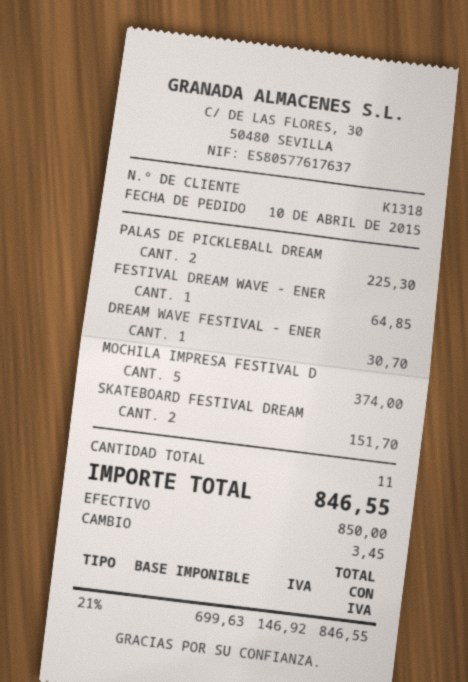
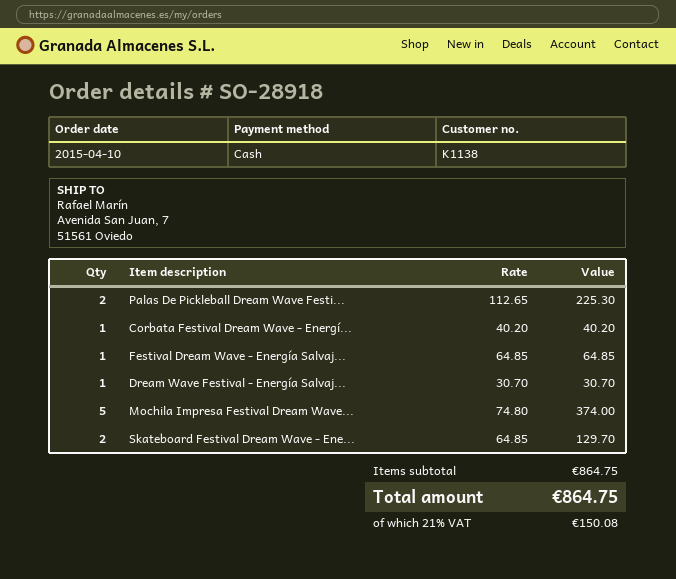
customer number: K1318 -> K1138
SKATEBOARD FESTIVAL DREAM: 2 for 151.70 -> 2 for 129.70
Corbata Festival Dream Wave - Energí...: none -> 1 for 40.20
tax: 21% = 146.92 -> 21% = 150.08
total: 846.55 -> 864.75

